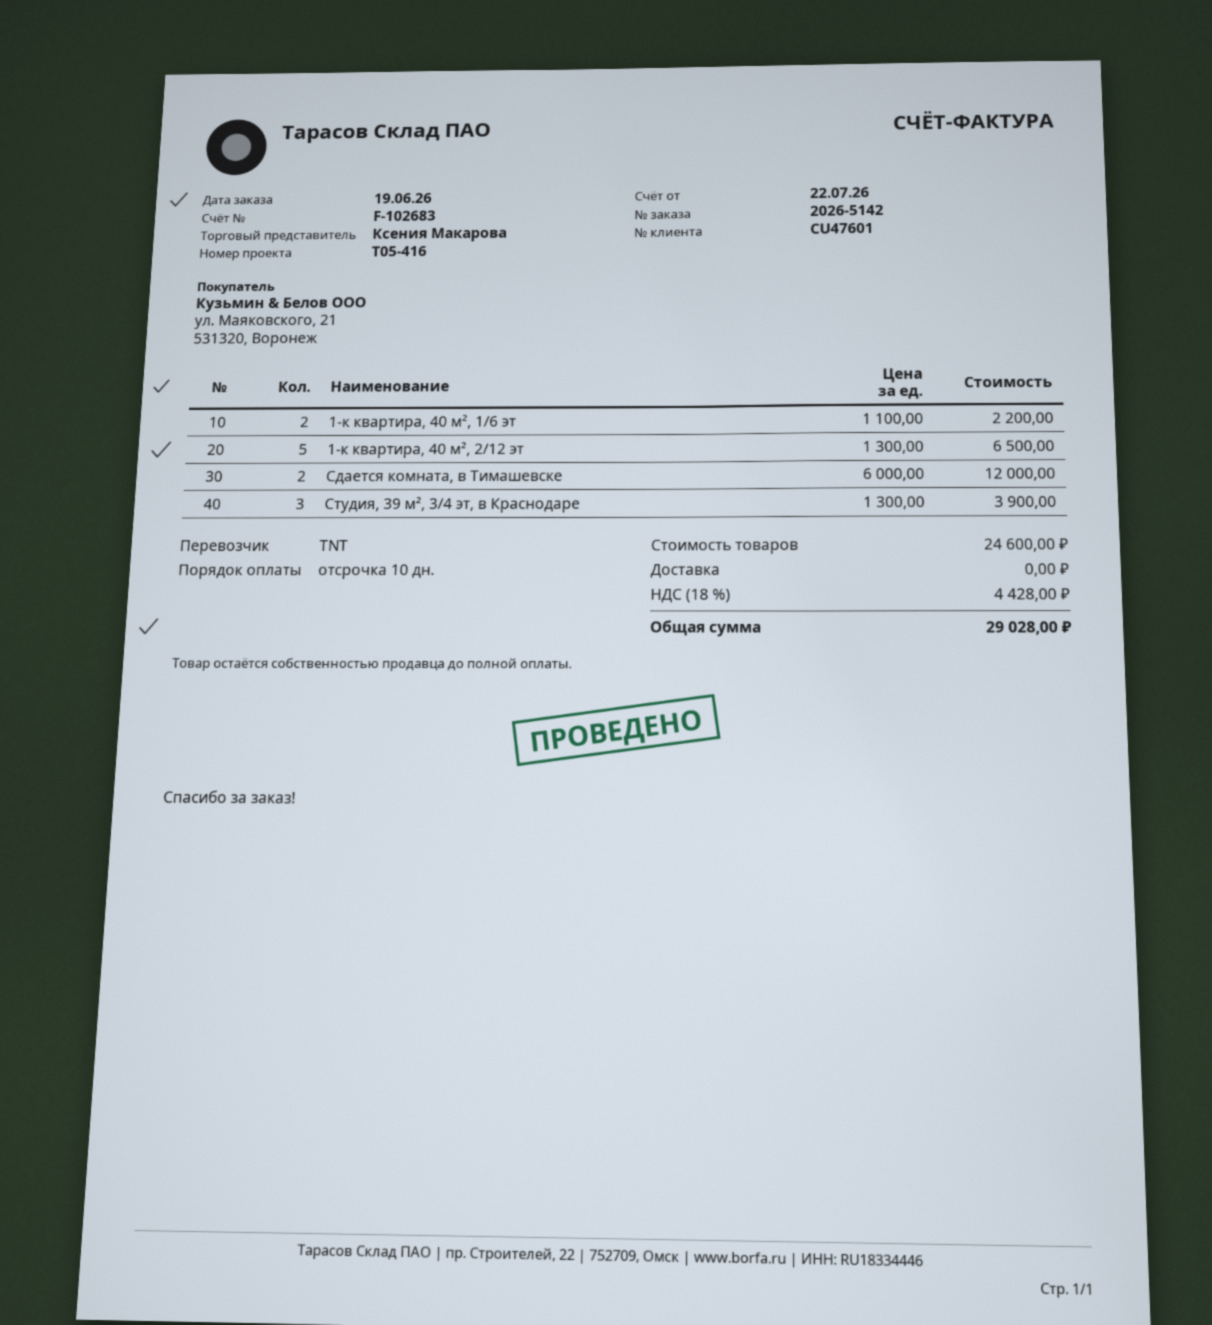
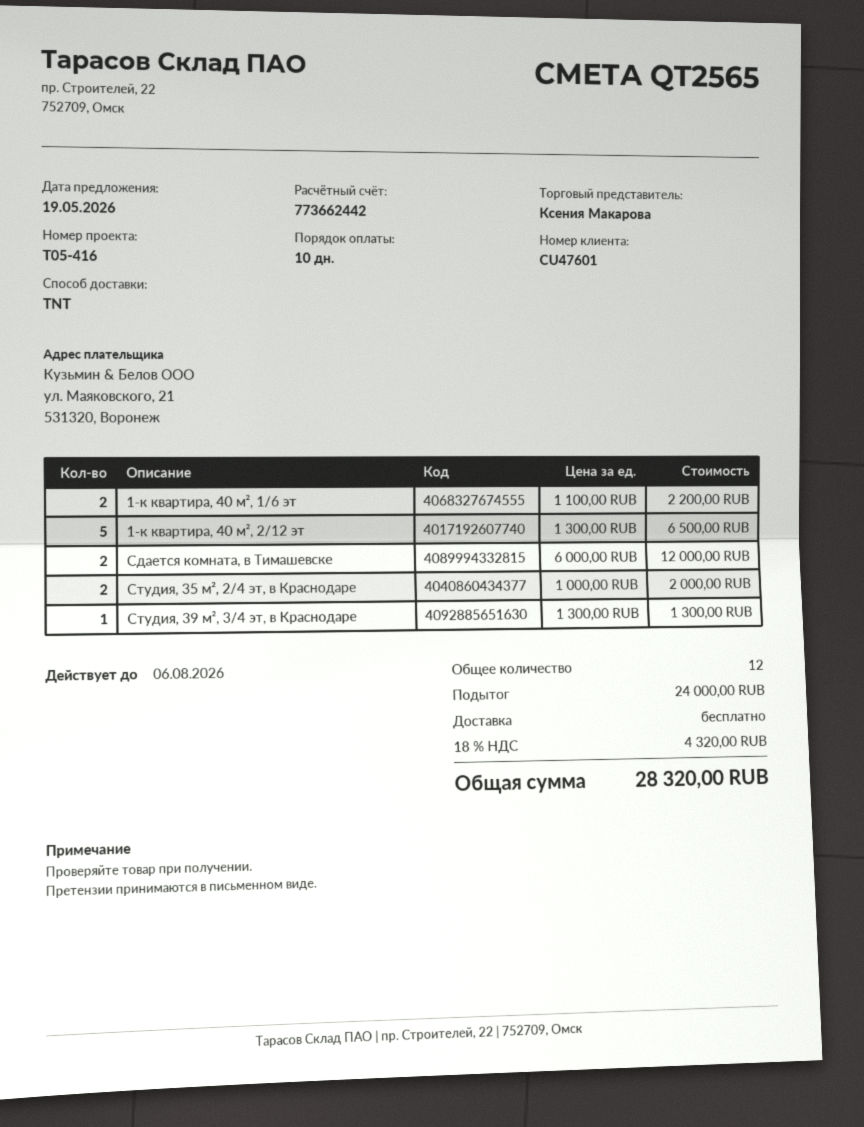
Студия, 39 м², 3/4 эт, в Краснодаре: 3 x 1300.00 = 3900.00 -> 1 x 1300.00 = 1300.00
Студия, 35 м², 2/4 эт, в Краснодаре: none -> 2 x 1000.00 = 2000.00
subtotal: 24600.00 -> 24000.00
tax: 18% = 4428.00 -> 18% = 4320.00
total: 29028.00 -> 28320.00

